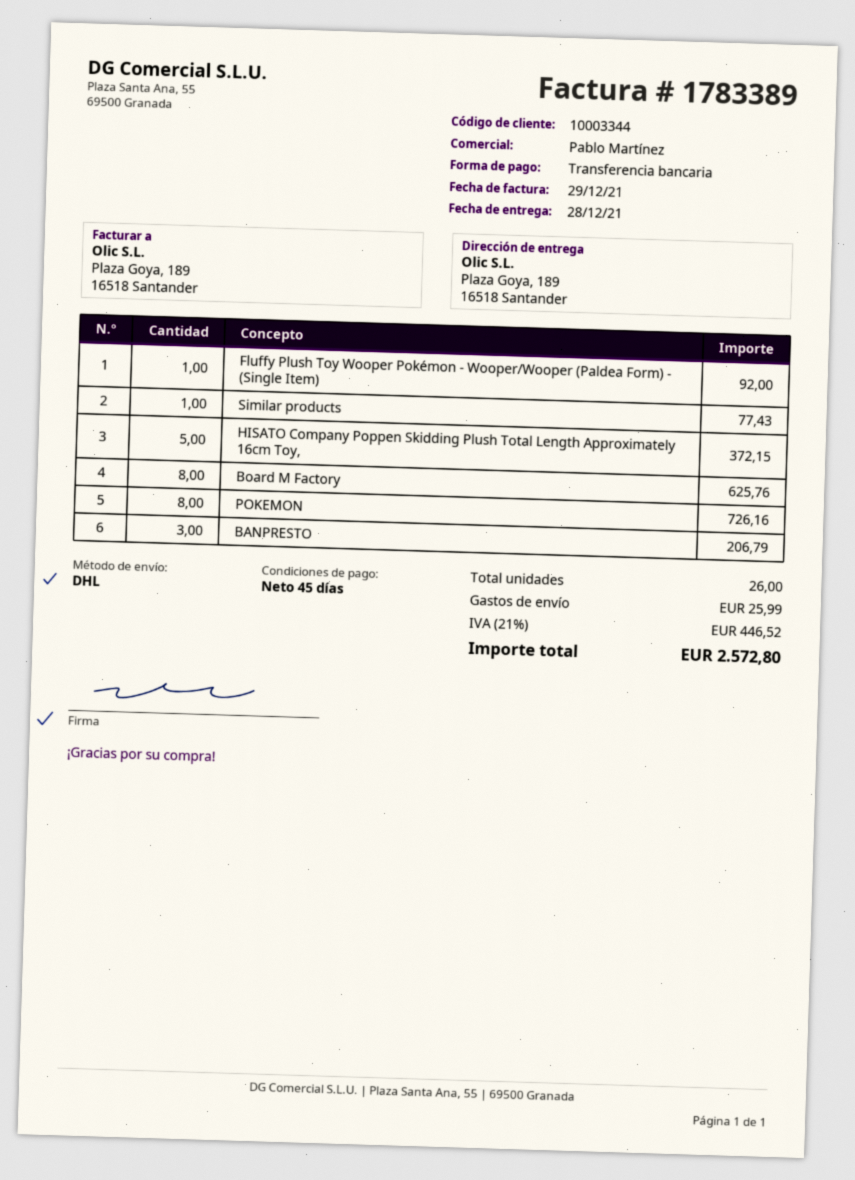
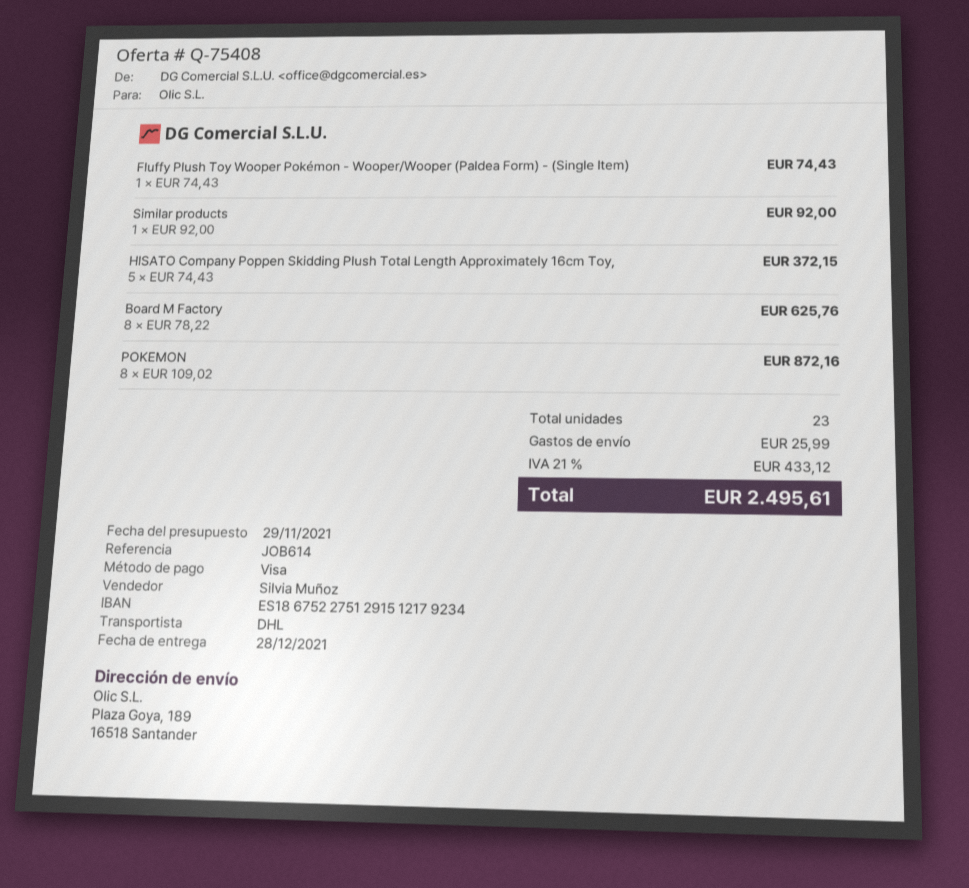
sales rep: Pablo Martínez -> Silvia Muñoz
payment method: bank transfer -> Visa
Fluffy Plush Toy Wooper Pokémon - Wooper/Wooper (Paldea Form) - (Single Item): 1 for 92.00 -> 1 for 74.43
Similar products: 1 for 77.43 -> 1 for 92.00
POKEMON: 8 for 726.16 -> 8 for 872.16
BANPRESTO: 3 for 206.79 -> none
total quantity: 26 -> 23
tax: 21% = 446.52 -> 21% = 433.12
total: 2572.80 -> 2495.61

